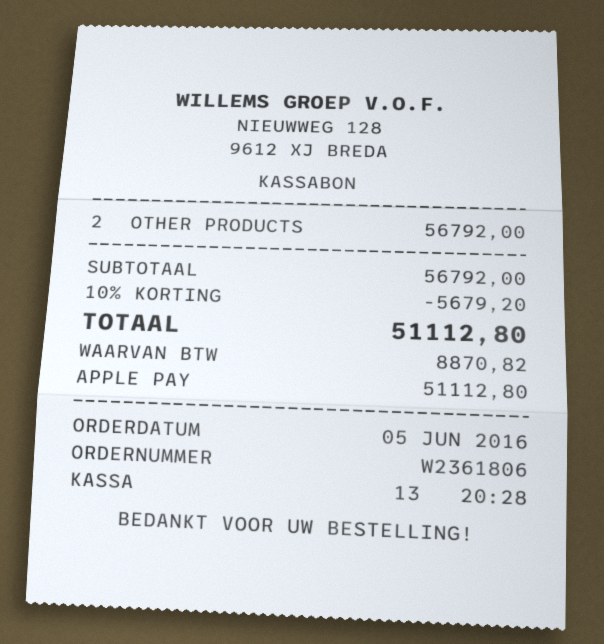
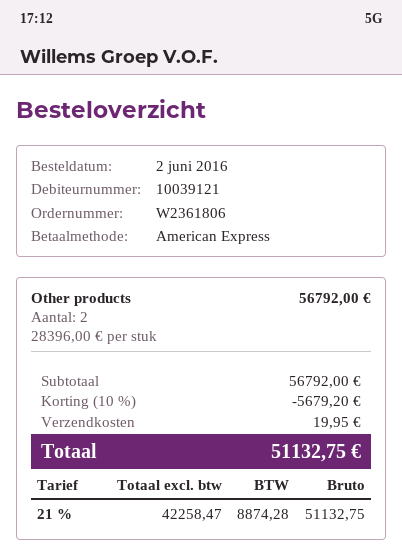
order date: 2016-06-05 -> 2016-06-02
payment method: Apple Pay -> American Express
shipping: none -> 19.95
tax: 8870.82 -> 8874.28
total: 51112.80 -> 51132.75

